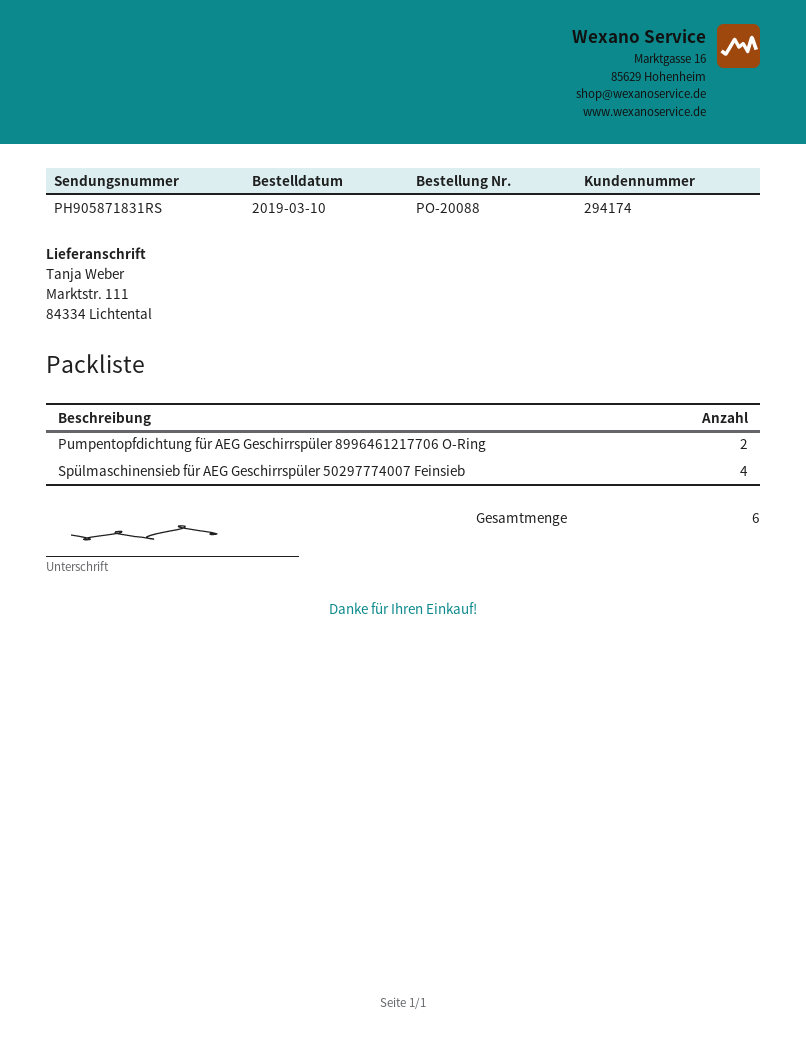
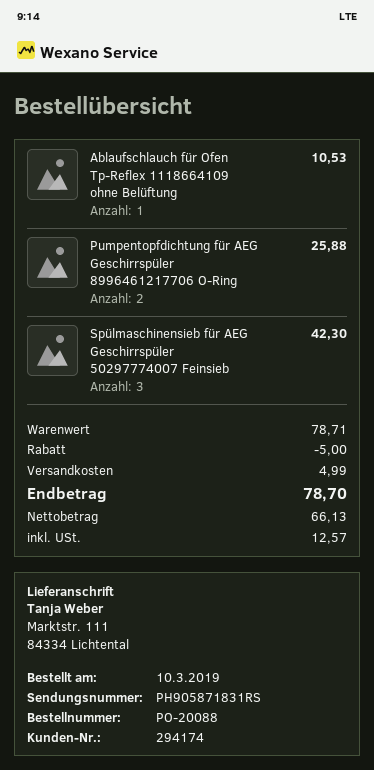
Spülmaschinensieb für AEG Geschirrspüler 50297774007 Feinsieb: 4 -> 3
Ablaufschlauch für Ofen Tp-Reflex 1118664109 ohne Belüftung: none -> 1

